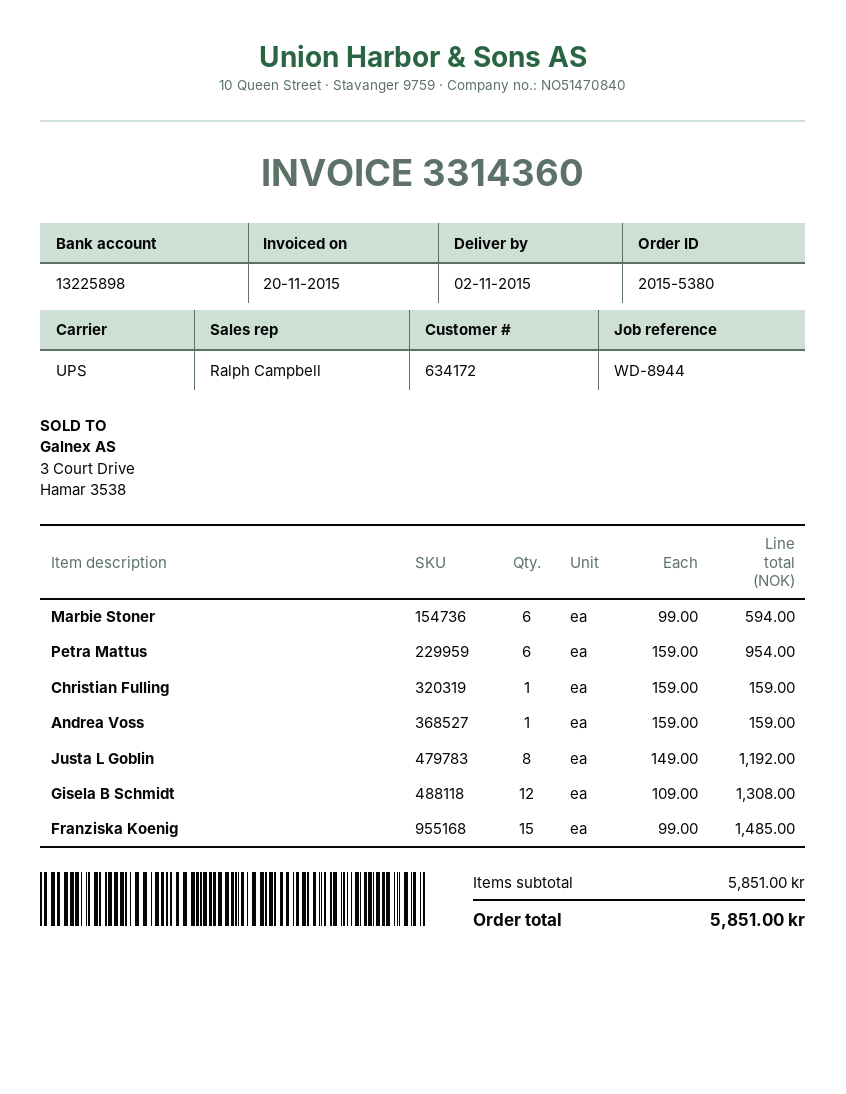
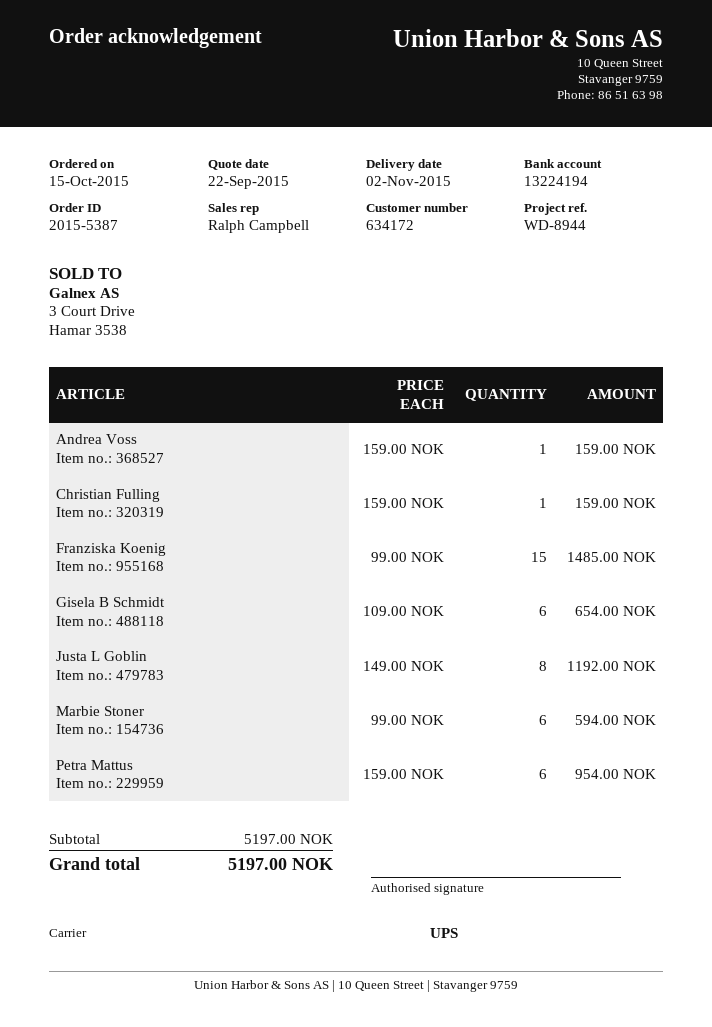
order number: 2015-5380 -> 2015-5387
bank account: 13225898 -> 13224194
Gisela B Schmidt: 12 x 109.00 = 1308.00 -> 6 x 109.00 = 654.00
subtotal: 5851.00 -> 5197.00
total: 5851.00 -> 5197.00

